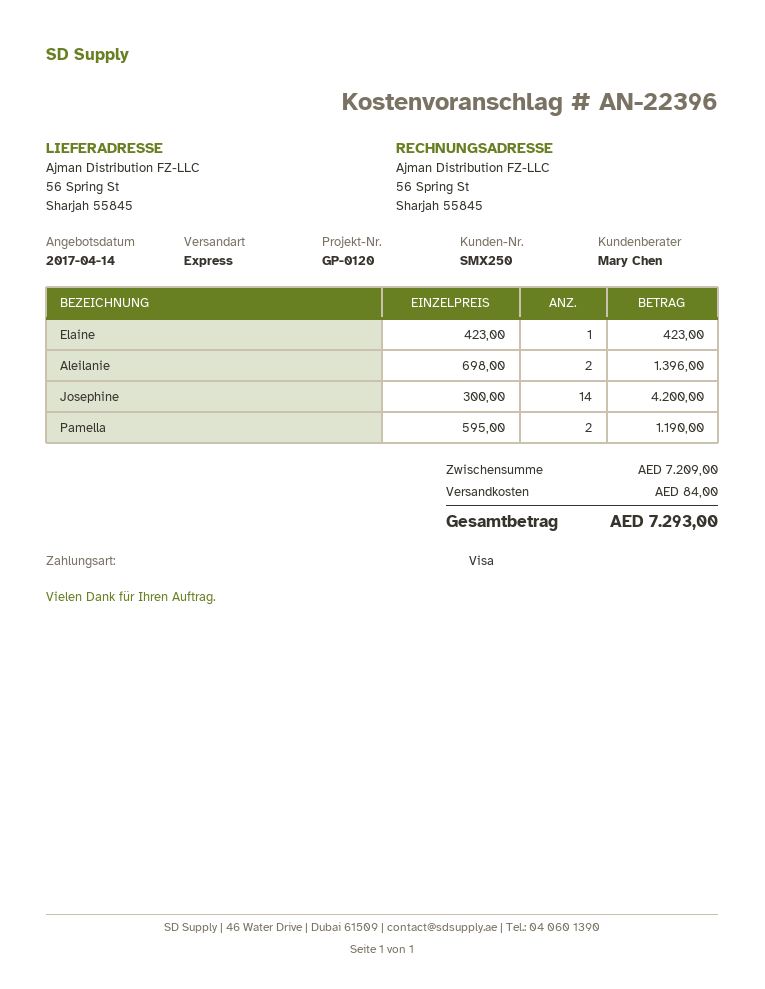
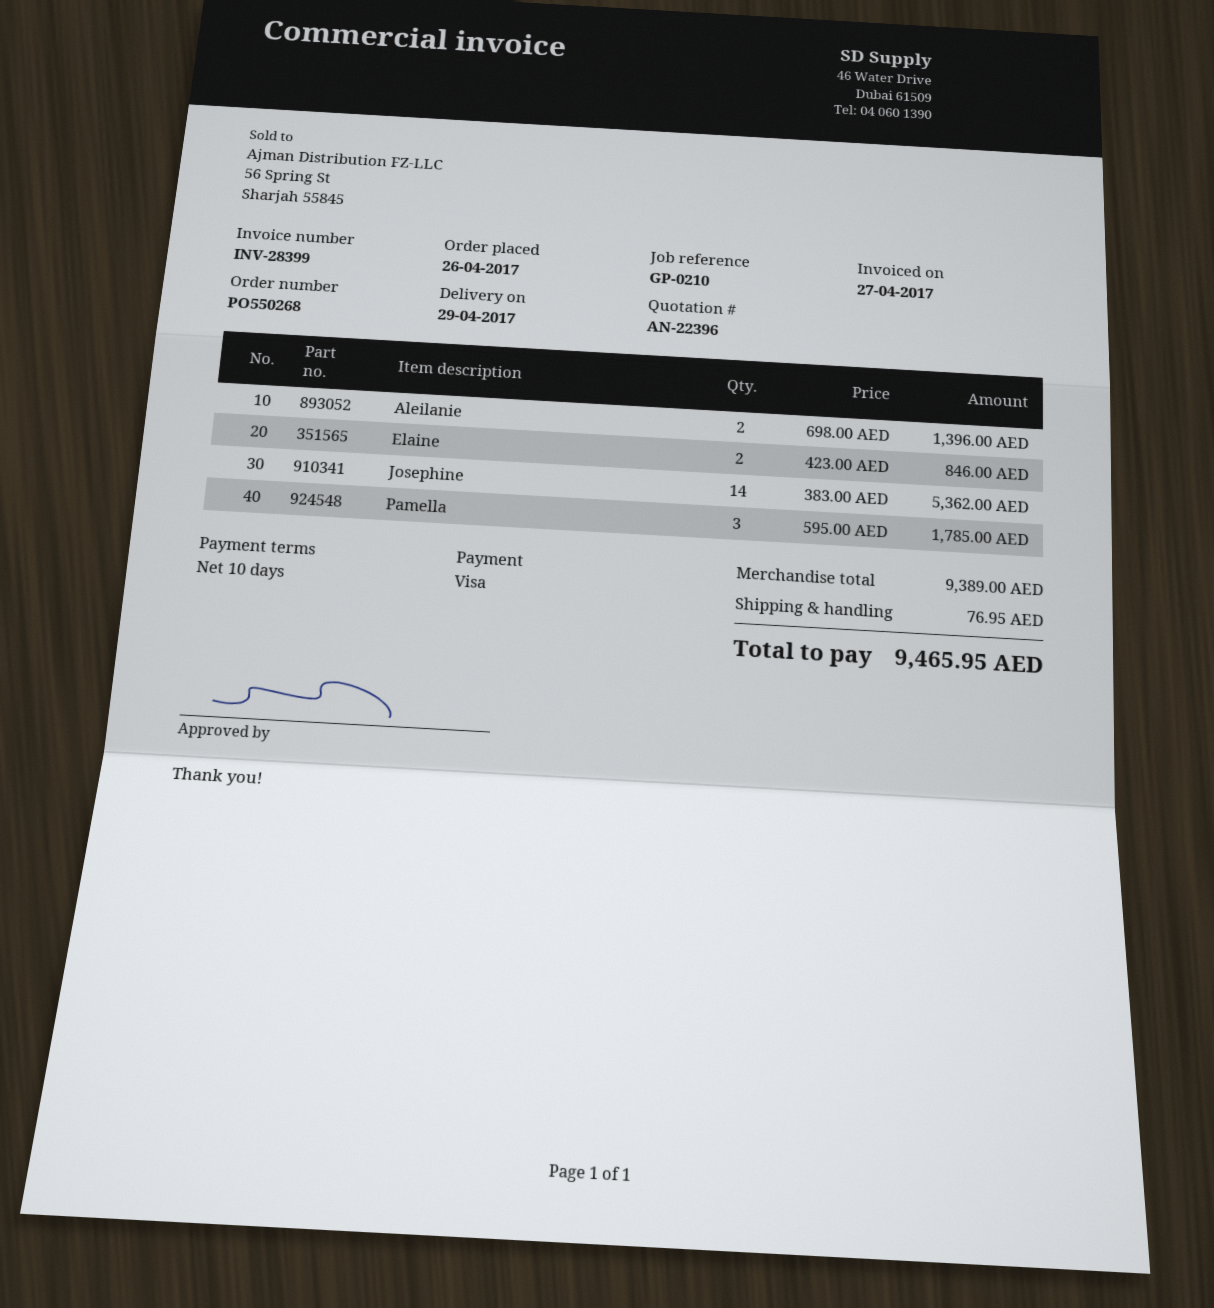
reference: GP-0120 -> GP-0210
Elaine: 1 x 423.00 = 423.00 -> 2 x 423.00 = 846.00
Josephine: 14 x 300.00 = 4200.00 -> 14 x 383.00 = 5362.00
Pamella: 2 x 595.00 = 1190.00 -> 3 x 595.00 = 1785.00
subtotal: 7209.00 -> 9389.00
shipping: 84.00 -> 76.95
total: 7293.00 -> 9465.95

